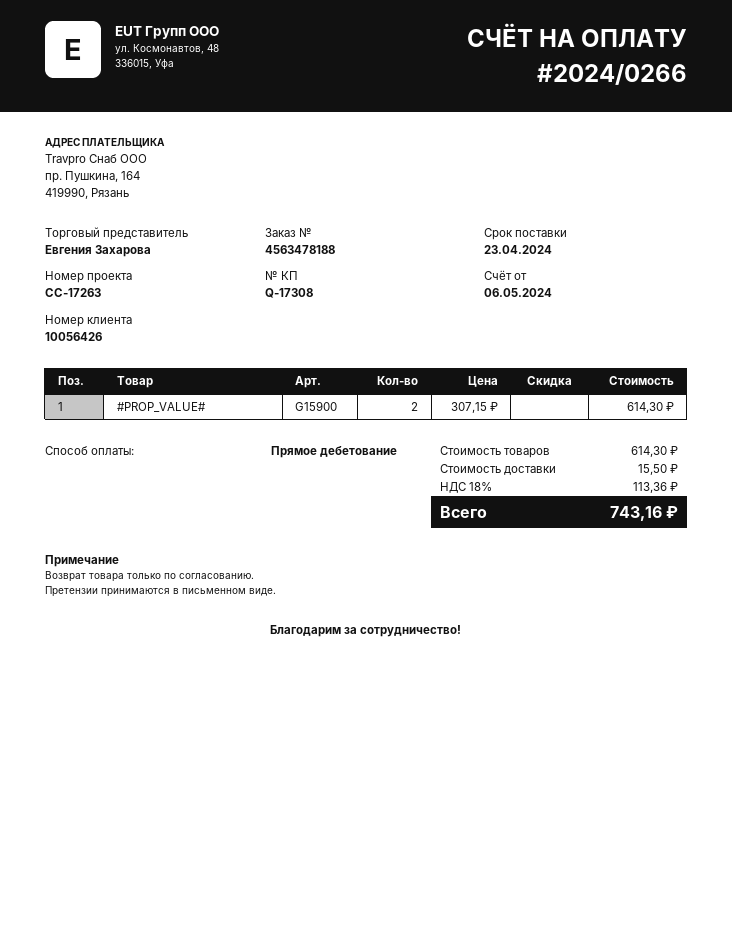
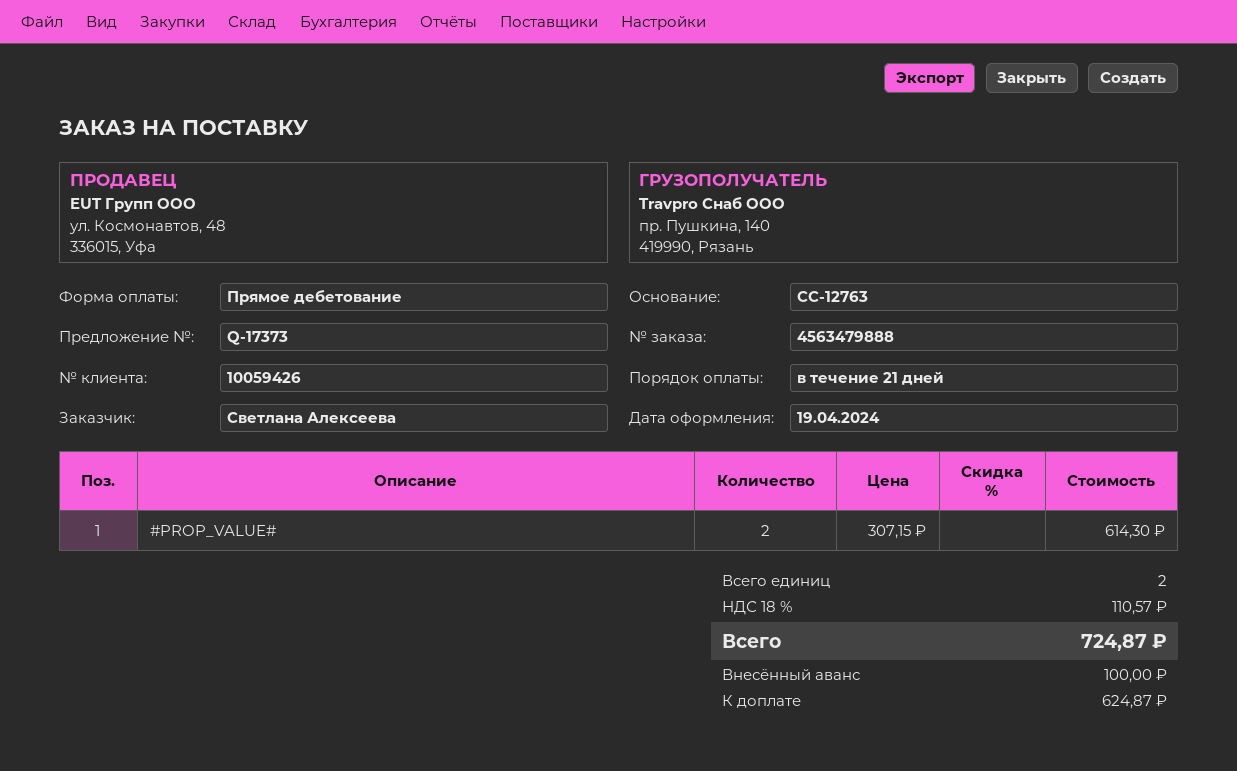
quote number: Q-17308 -> Q-17373
order number: 4563478188 -> 4563479888
customer number: 10056426 -> 10059426
reference: CC-17263 -> CC-12763
shipping: 15.50 -> none
tax: 18% = 113.36 -> 18% = 110.57
total: 743.16 -> 724.87

